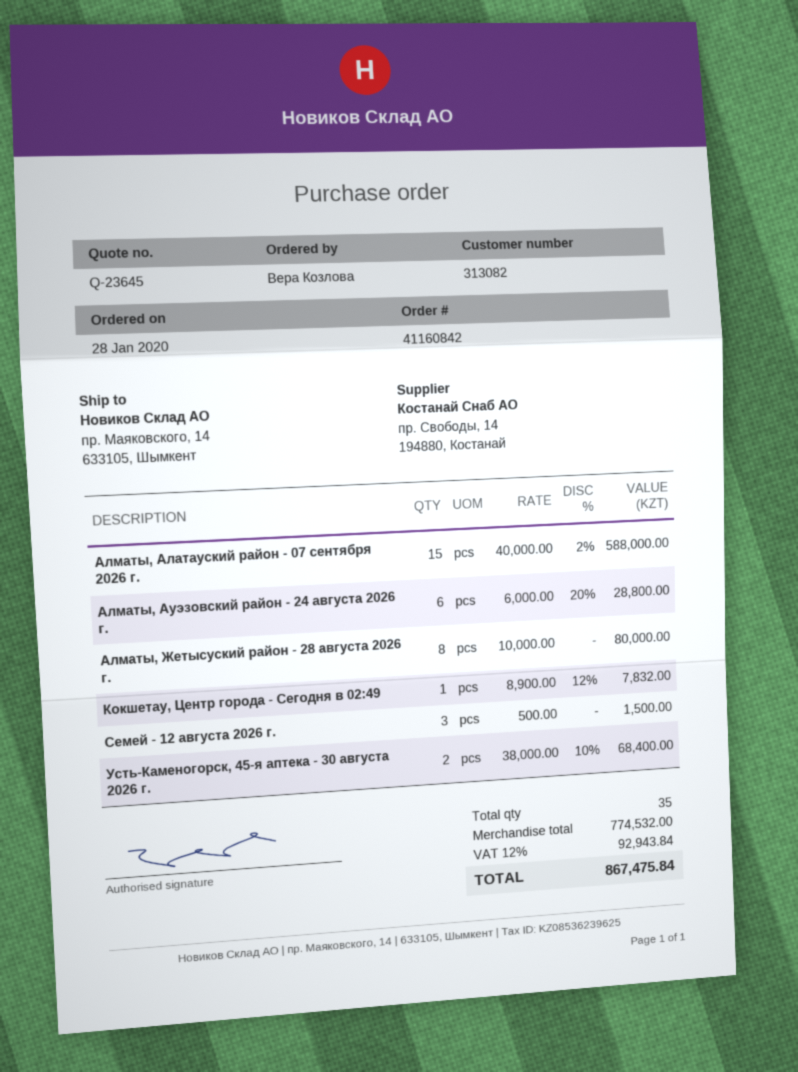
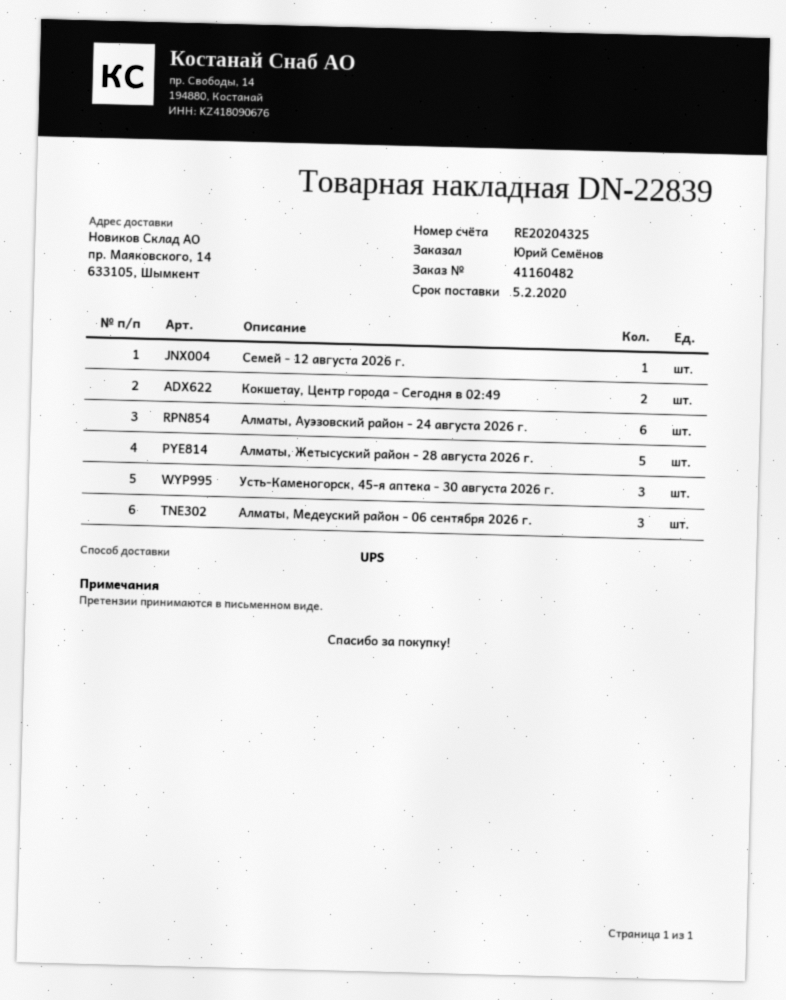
order number: 41160842 -> 41160482
ordered by: Вера Козлова -> Юрий Семёнов
Алматы, Алатауский район - 07 сентября 2026 г.: 15 -> none
Алматы, Жетысуский район - 28 августа 2026 г.: 8 -> 5
Кокшетау, Центр города - Сегодня в 02:49: 1 -> 2
Семей - 12 августа 2026 г.: 3 -> 1
Усть-Каменогорск, 45-я аптека - 30 августа 2026 г.: 2 -> 3
Алматы, Медеуский район - 06 сентября 2026 г.: none -> 3

